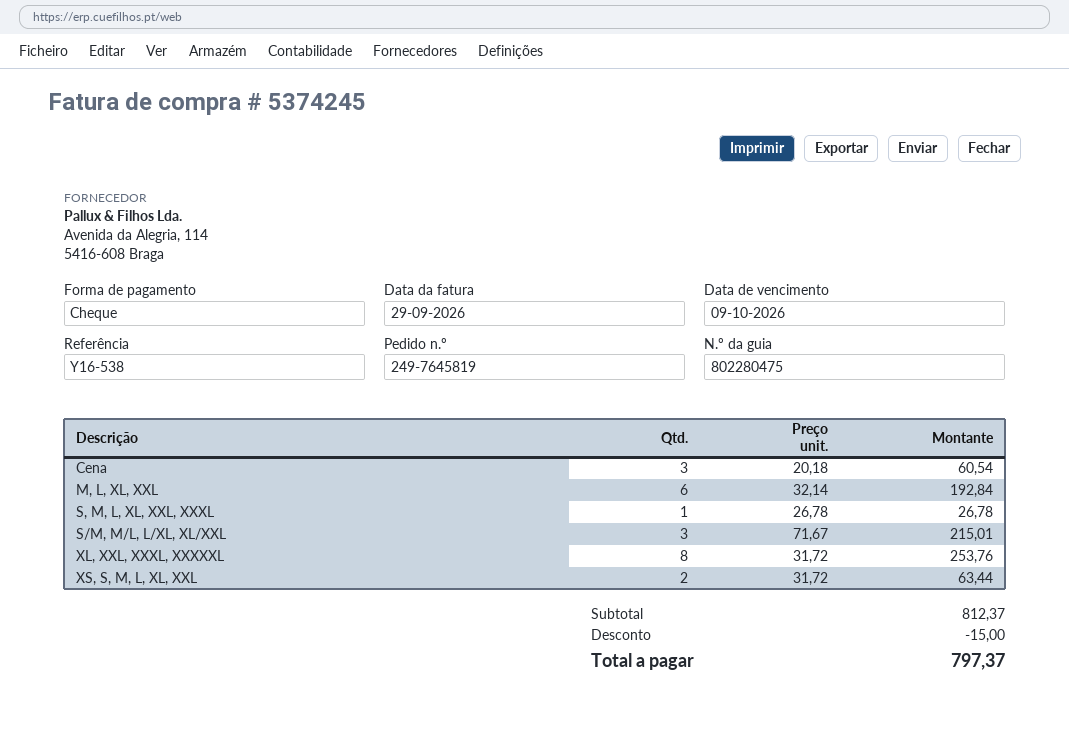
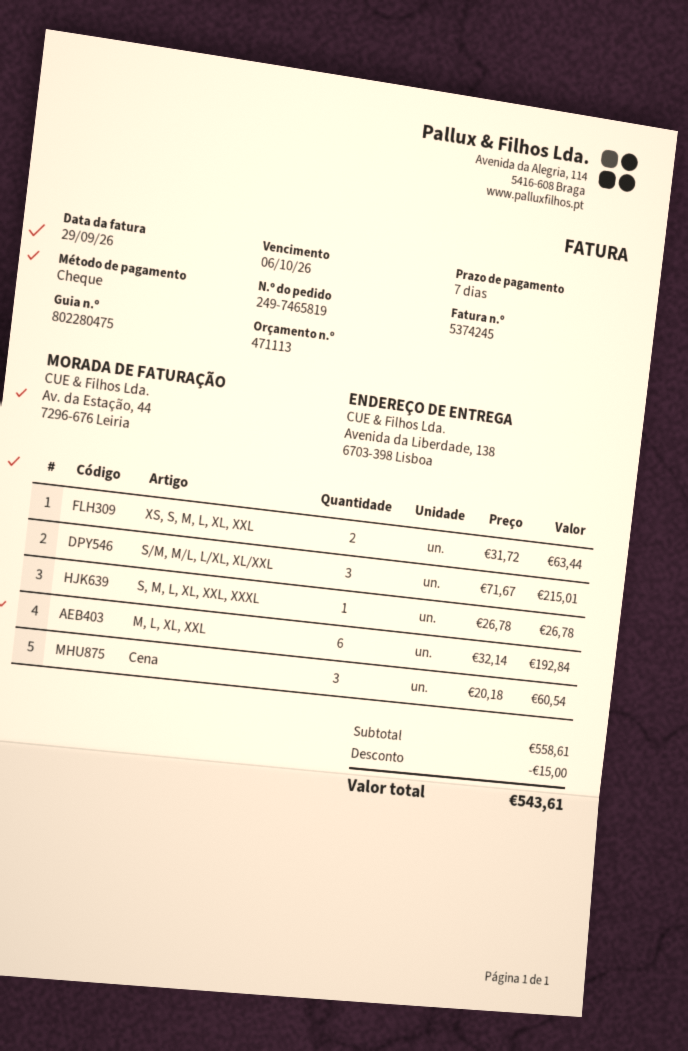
order number: 249-7645819 -> 249-7465819
due date: 2026-10-09 -> 2026-10-06
XL, XXL, XXXL, XXXXXL: 8 x 31.72 = 253.76 -> none
subtotal: 812.37 -> 558.61
total: 797.37 -> 543.61

